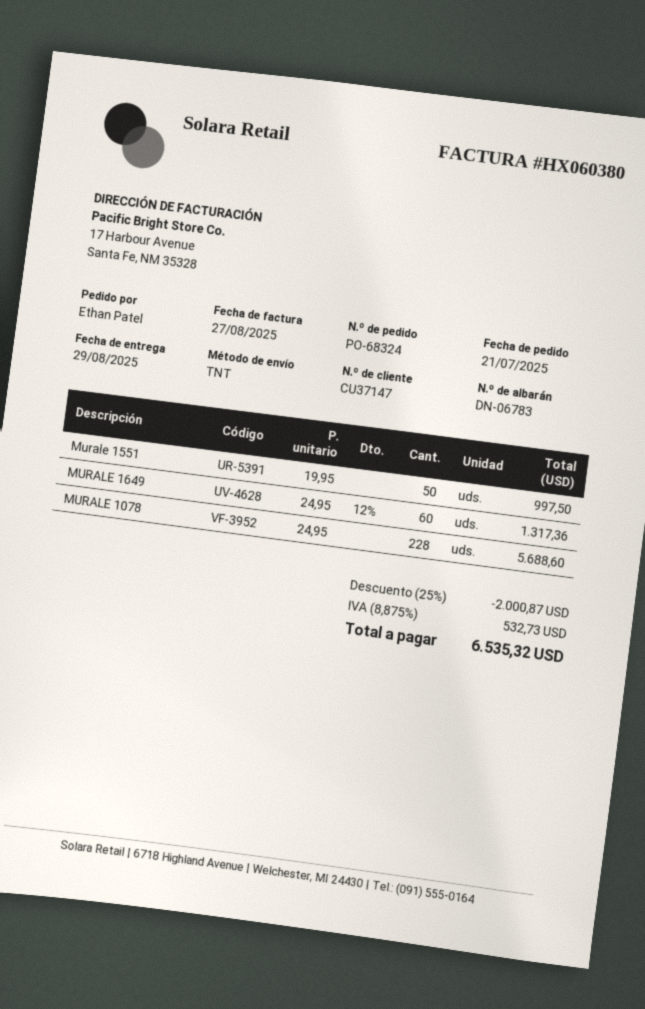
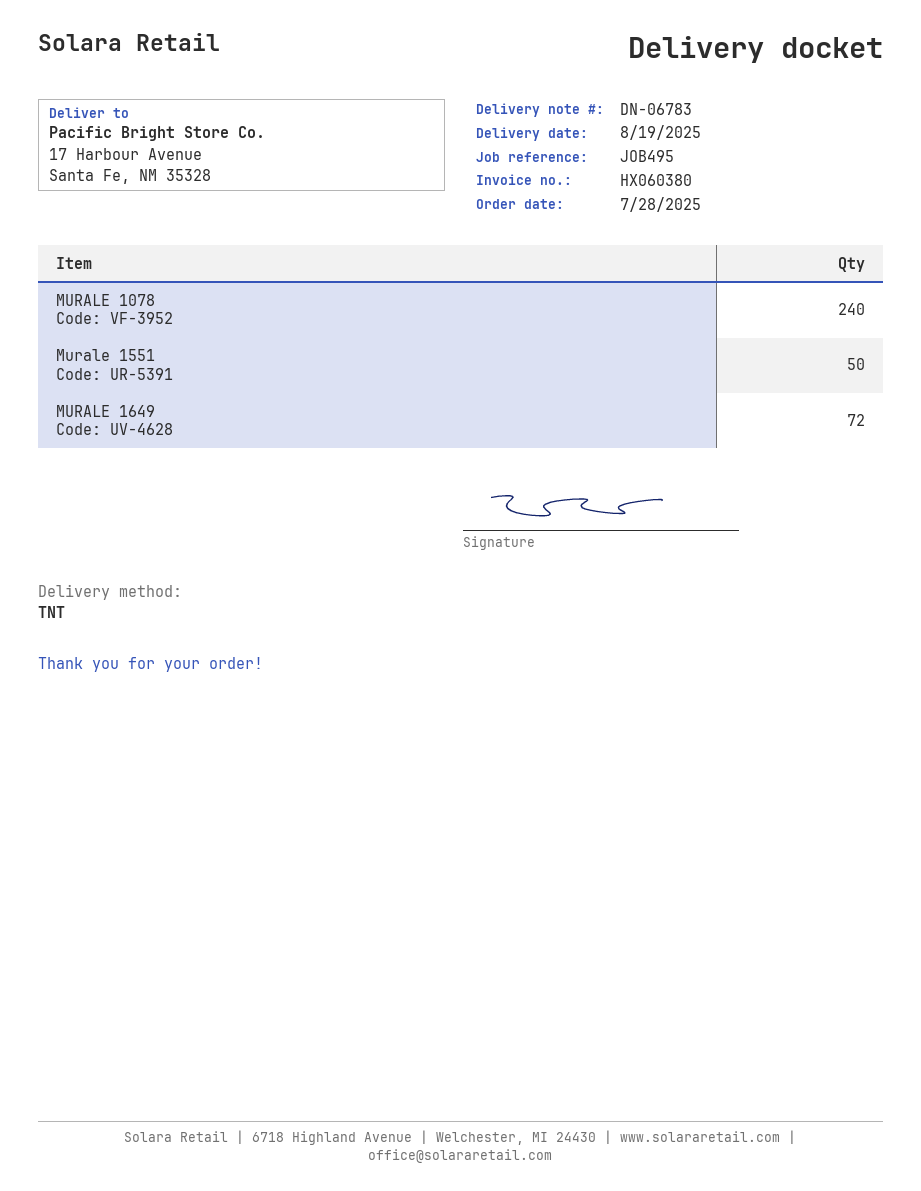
order date: 2025-07-21 -> 2025-07-28
delivery date: 2025-08-29 -> 2025-08-19
MURALE 1649: 60 -> 72
MURALE 1078: 228 -> 240

